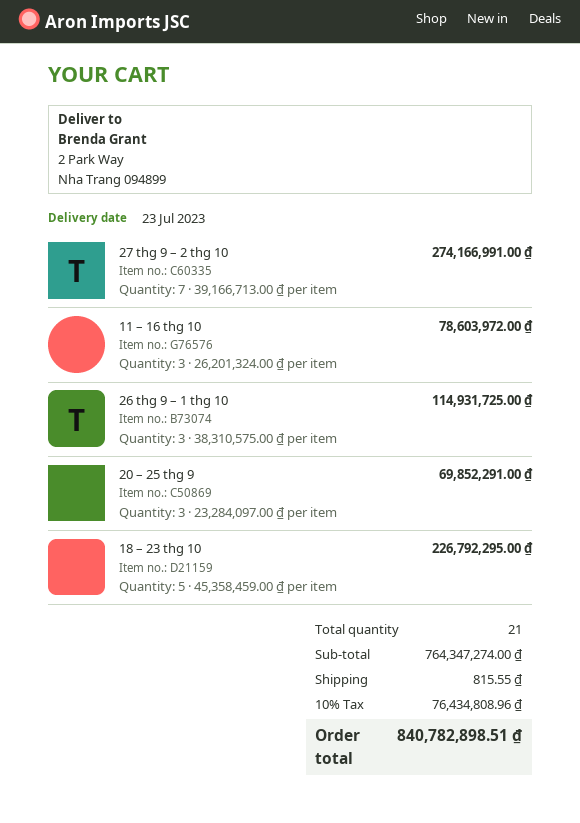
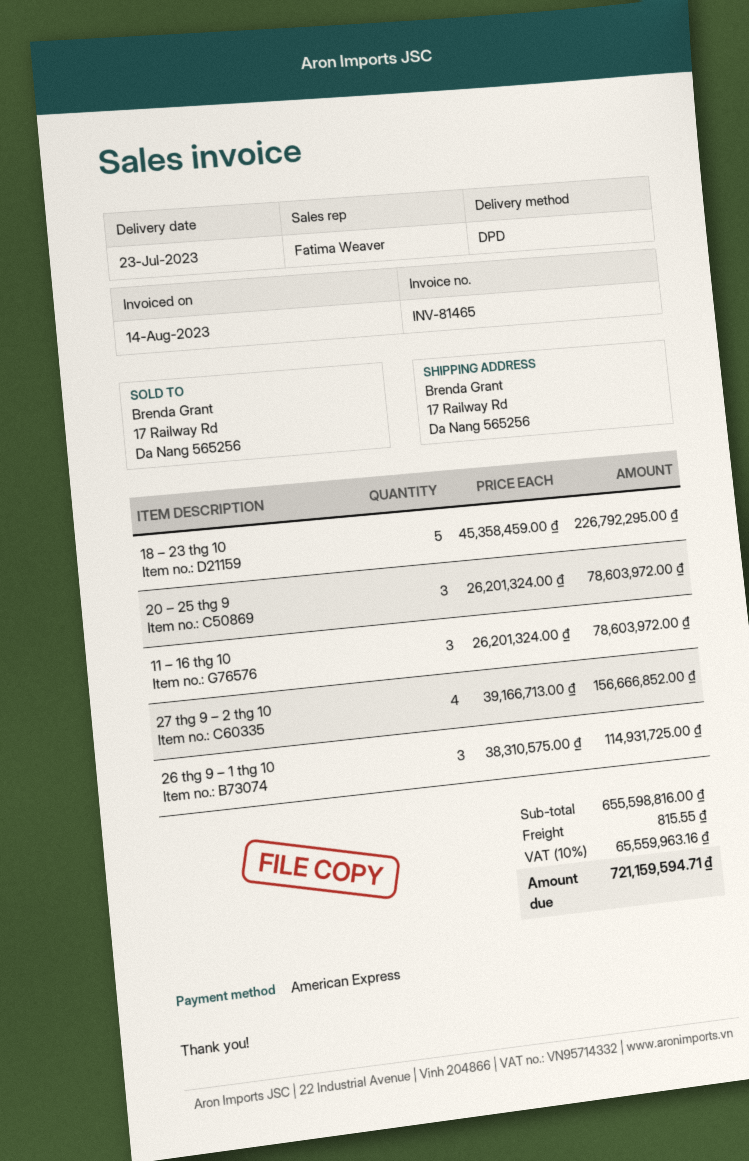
ship to: 2 Park Way, Nha Trang 094899 -> 17 Railway Rd, Da Nang 565256
27 thg 9 – 2 thg 10: 7 x 39166713.00 = 274166991.00 -> 4 x 39166713.00 = 156666852.00
20 – 25 thg 9: 3 x 23284097.00 = 69852291.00 -> 3 x 26201324.00 = 78603972.00
subtotal: 764347274.00 -> 655598816.00
tax: 10% = 76434808.96 -> 10% = 65559963.16
total: 840782898.51 -> 721159594.71

